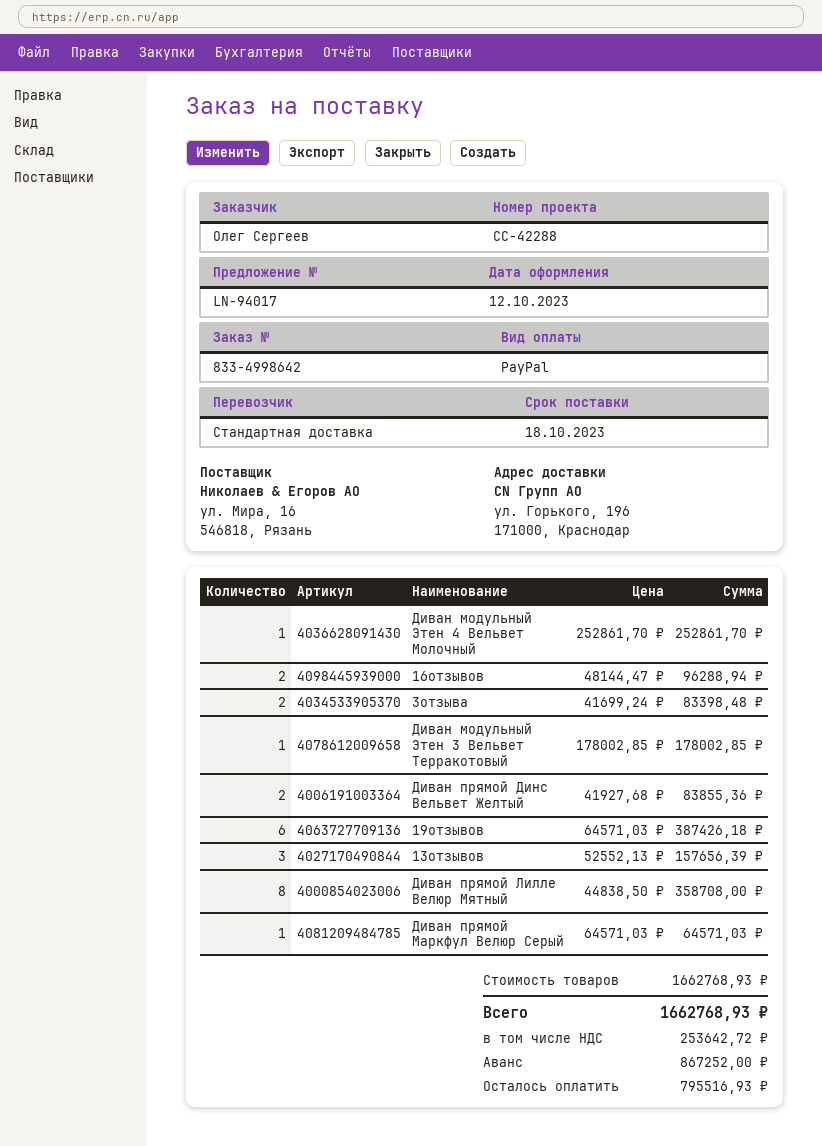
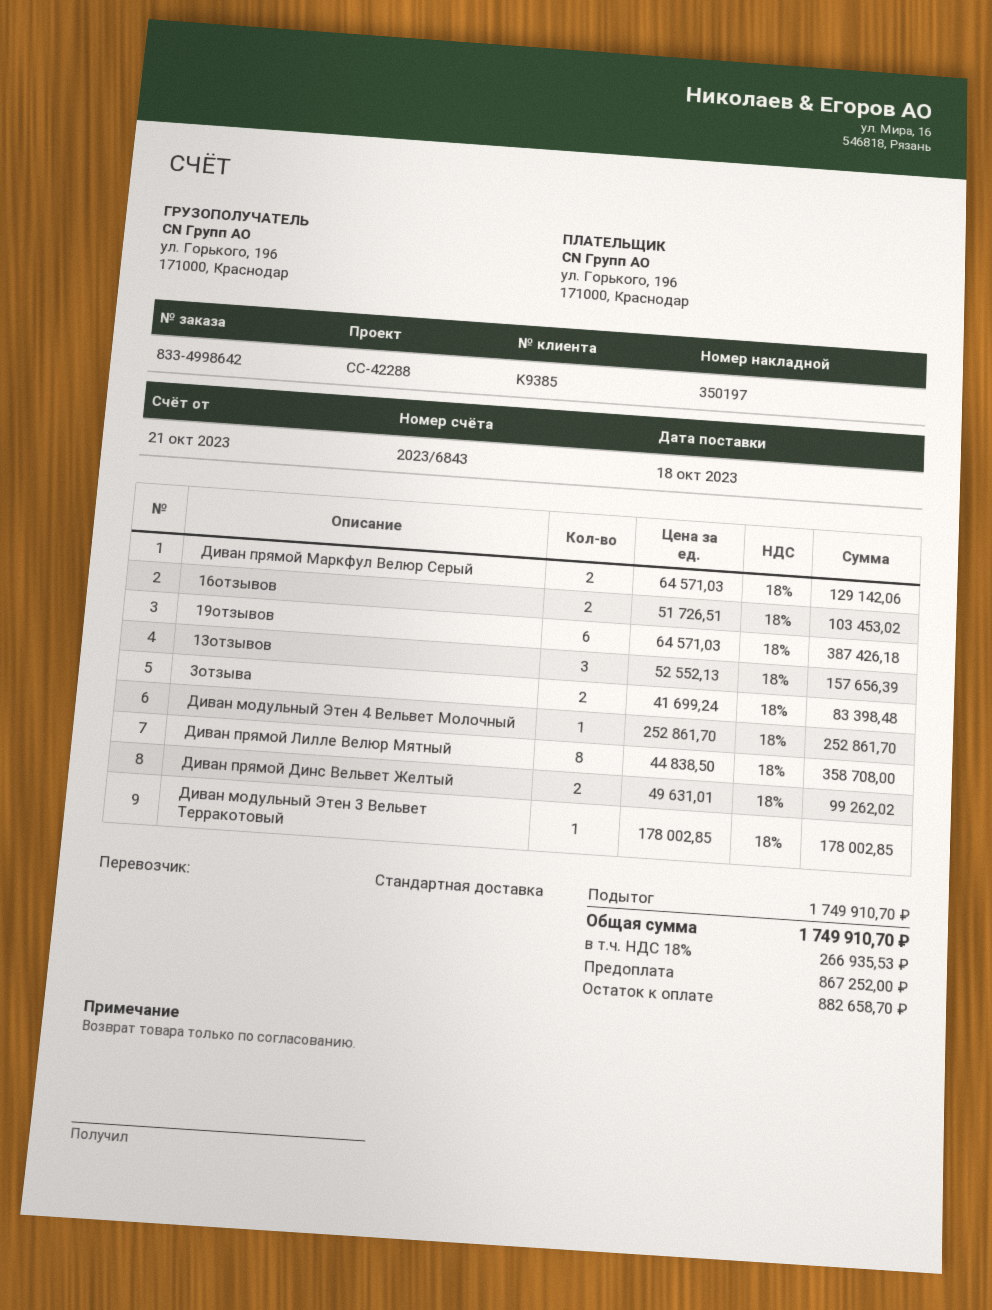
16отзывов: 2 x 48144.47 = 96288.94 -> 2 x 51726.51 = 103453.02
Диван прямой Динс Вельвет Желтый: 2 x 41927.68 = 83855.36 -> 2 x 49631.01 = 99262.02
Диван прямой Маркфул Велюр Серый: 1 x 64571.03 = 64571.03 -> 2 x 64571.03 = 129142.06
subtotal: 1662768.93 -> 1749910.70
tax: 253642.72 -> 266935.53
total: 1662768.93 -> 1749910.70
balance: 795516.93 -> 882658.70

